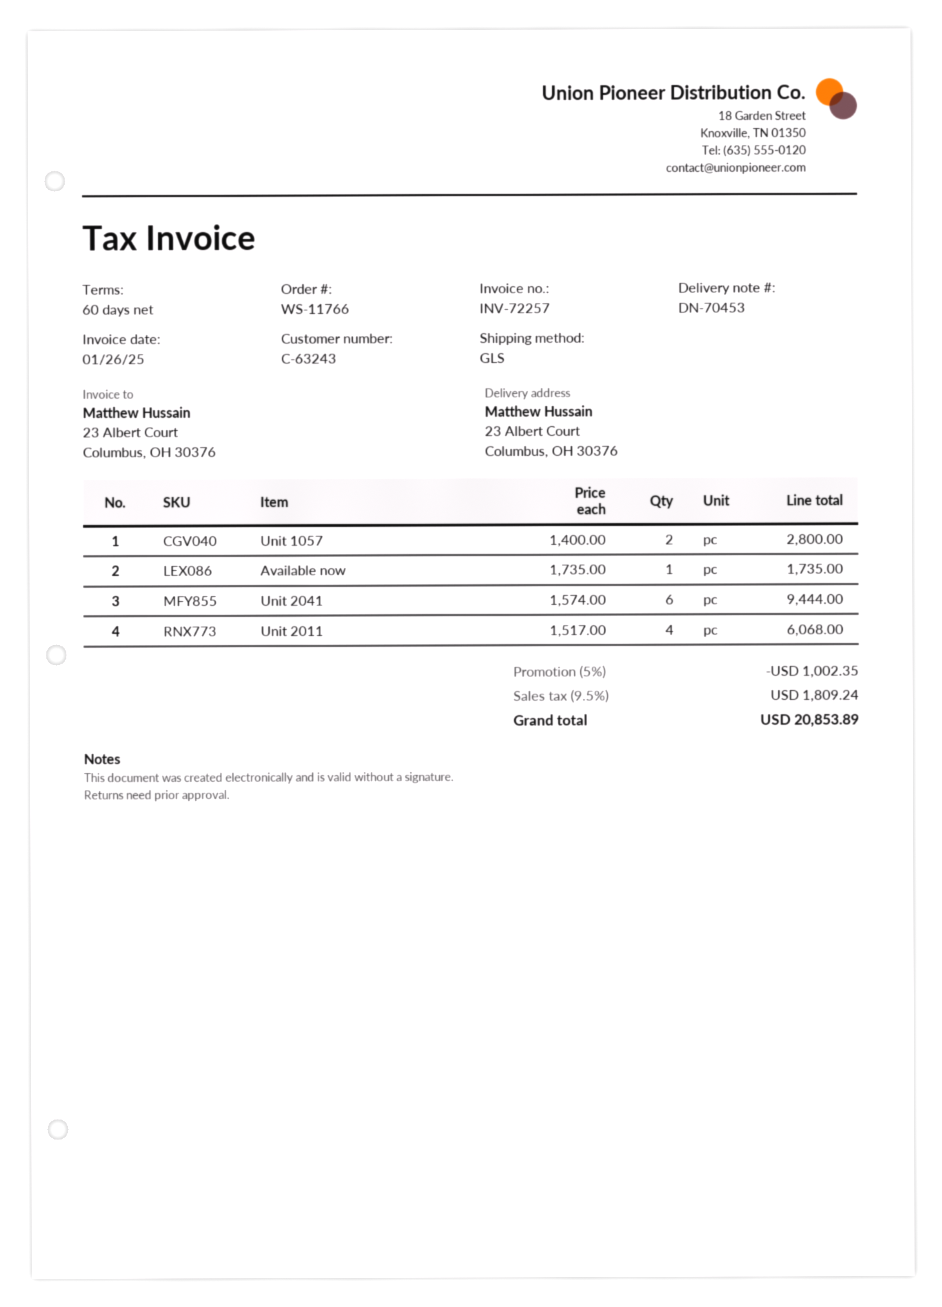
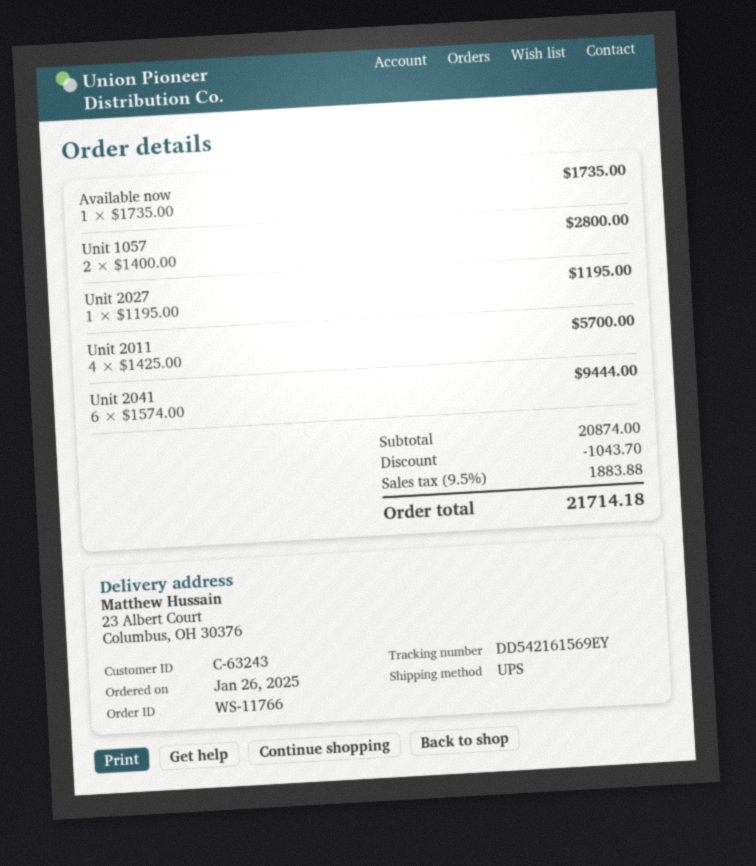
shipping method: GLS -> UPS
Unit 2011: 4 x 1517.00 = 6068.00 -> 4 x 1425.00 = 5700.00
Unit 2027: none -> 1 x 1195.00 = 1195.00
discount: 1002.35 -> 1043.70
tax: 9.5% = 1809.24 -> 9.5% = 1883.88
total: 20853.89 -> 21714.18

